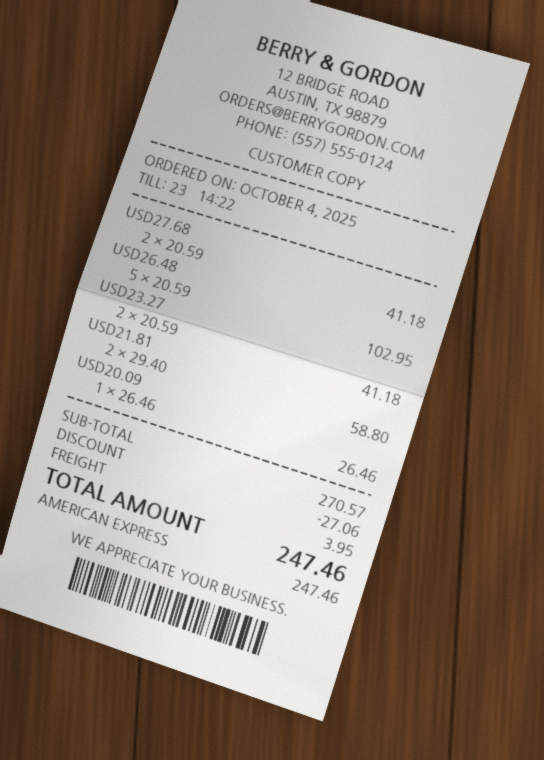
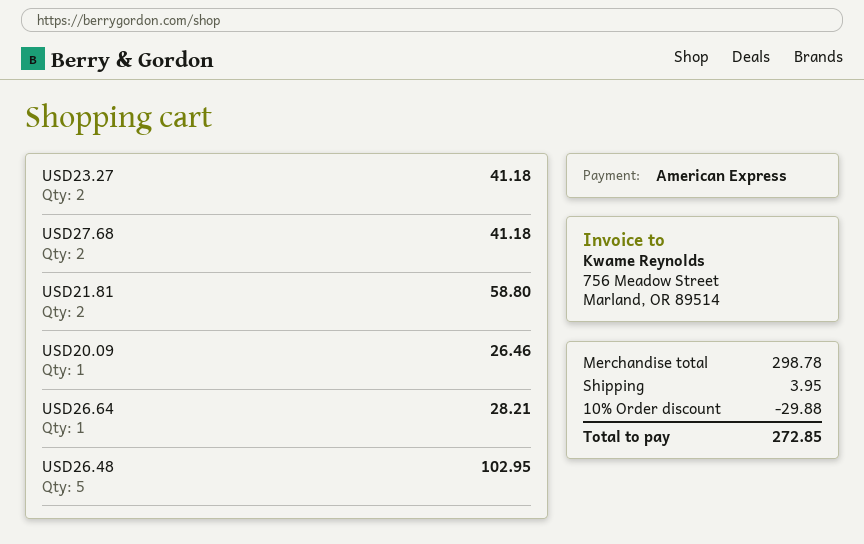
USD26.64: none -> 1 for 28.21
subtotal: 270.57 -> 298.78
discount: 27.06 -> 29.88
total: 247.46 -> 272.85

